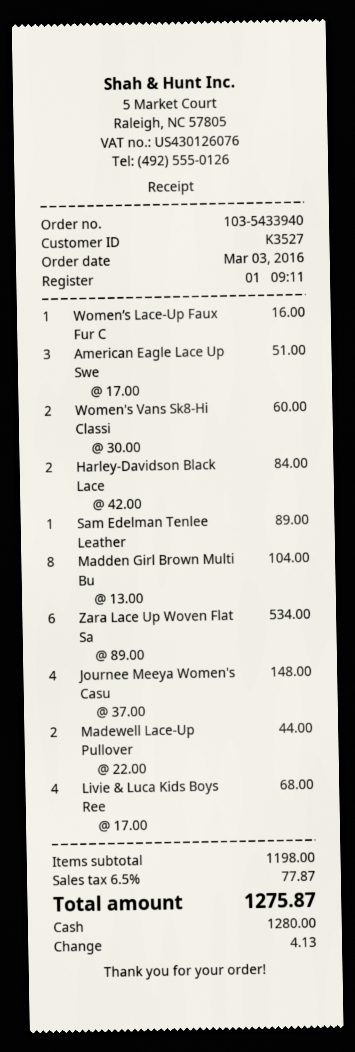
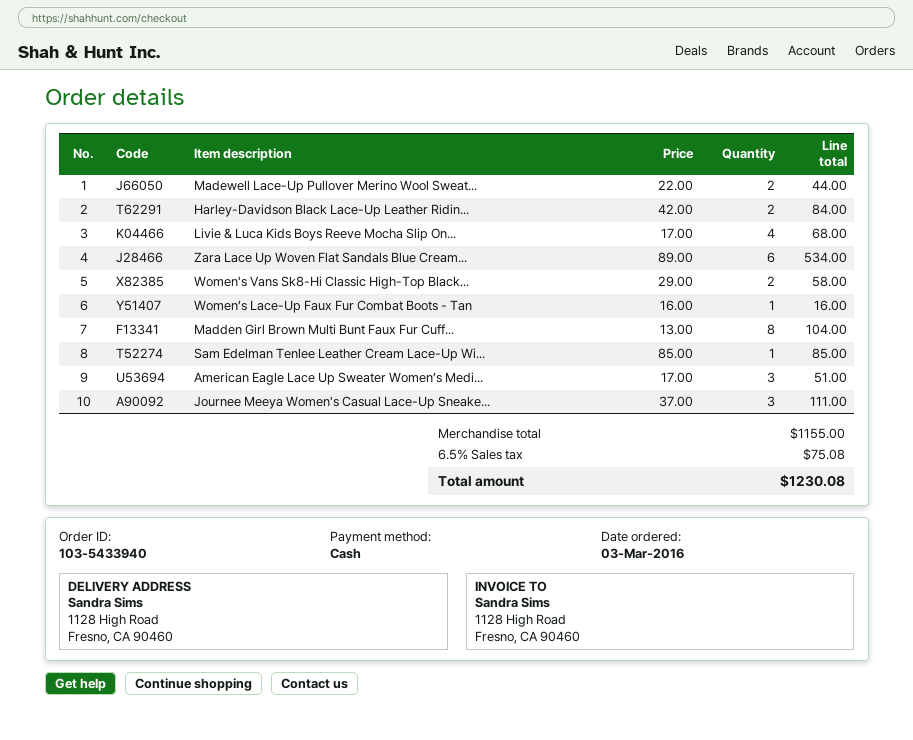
Women's Vans Sk8-Hi Classi: 2 x 30.00 = 60.00 -> 2 x 29.00 = 58.00
Sam Edelman Tenlee Leather: 1 x 89.00 = 89.00 -> 1 x 85.00 = 85.00
Journee Meeya Women's Casu: 4 x 37.00 = 148.00 -> 3 x 37.00 = 111.00
subtotal: 1198.00 -> 1155.00
tax: 6.5% = 77.87 -> 6.5% = 75.08
total: 1275.87 -> 1230.08

